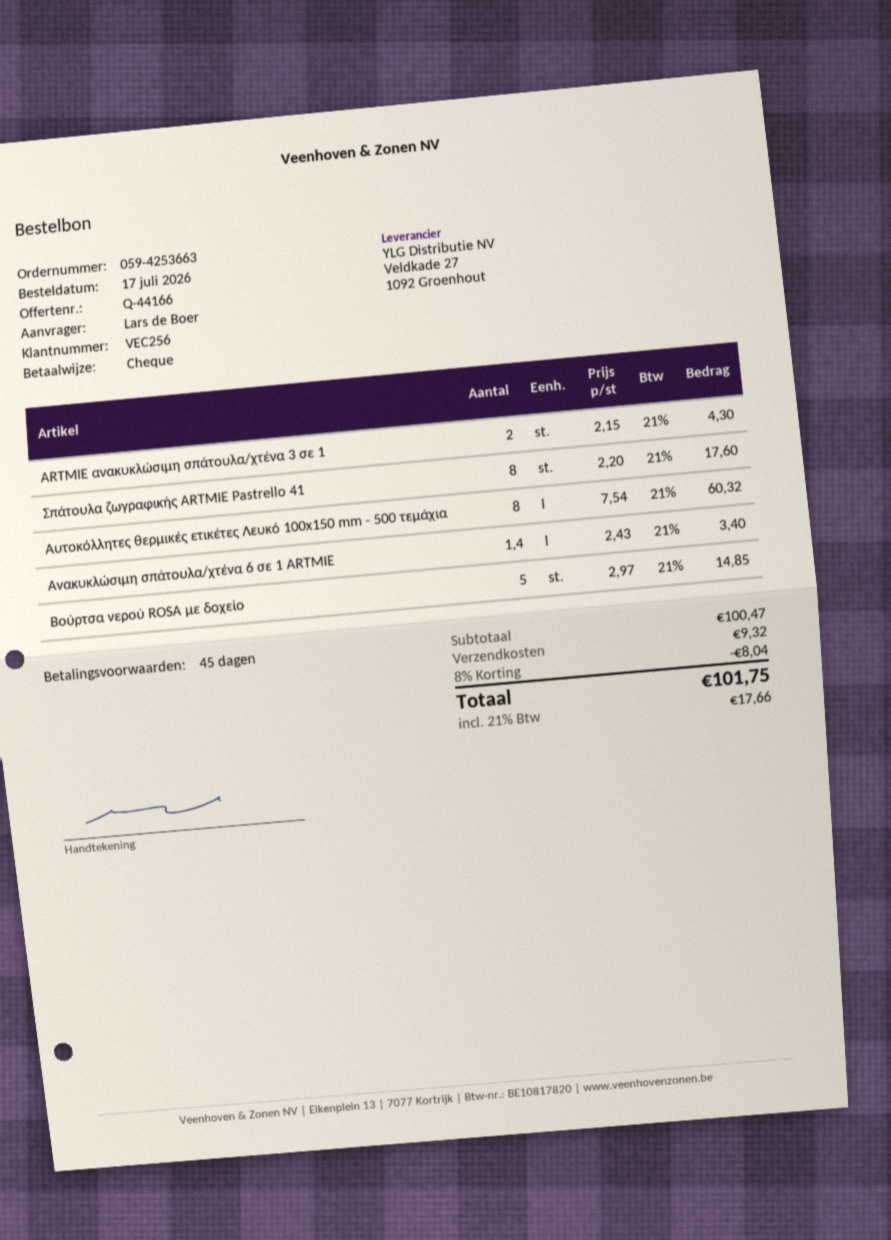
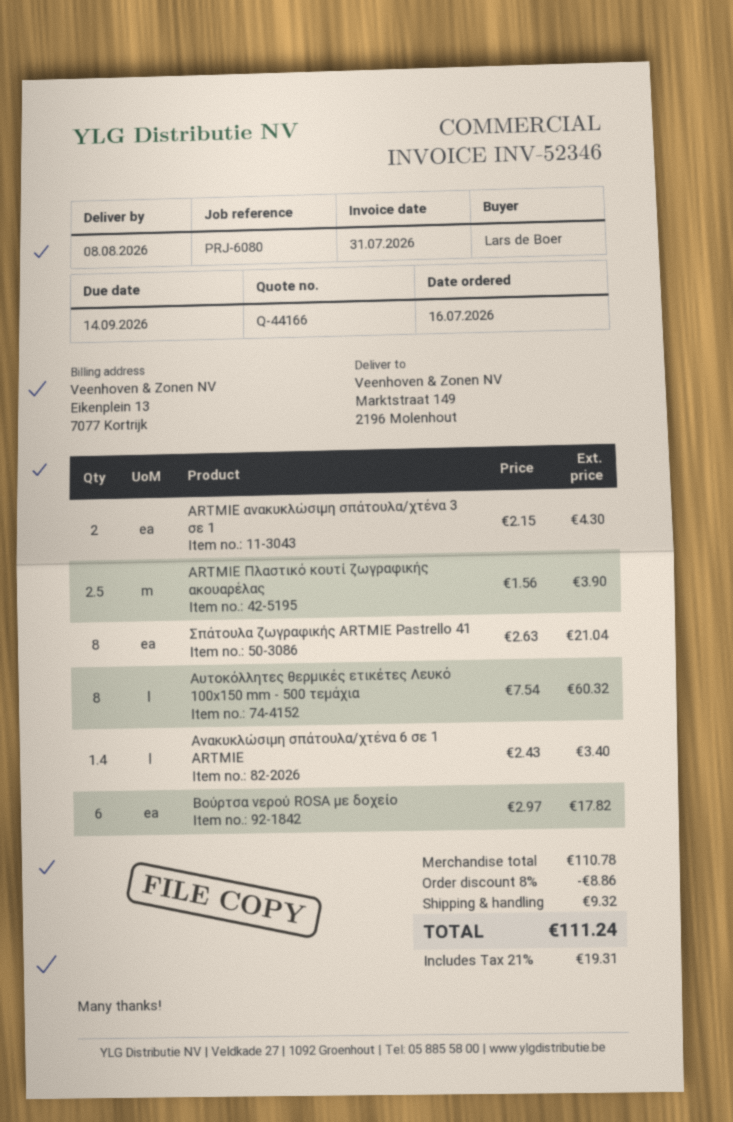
order date: 2026-07-17 -> 2026-07-16
Σπάτουλα ζωγραφικής ARTMIE Pastrello 41: 8 x 2.20 = 17.60 -> 8 x 2.63 = 21.04
Βούρτσα νερού ROSA με δοχείο: 5 x 2.97 = 14.85 -> 6 x 2.97 = 17.82
ARTMIE Πλαστικό κουτί ζωγραφικής ακουαρέλας: none -> 2.5 x 1.56 = 3.90
subtotal: 100.47 -> 110.78
discount: 8% = 8.04 -> 8% = 8.86
tax: 21% = 17.66 -> 21% = 19.31
total: 101.75 -> 111.24

